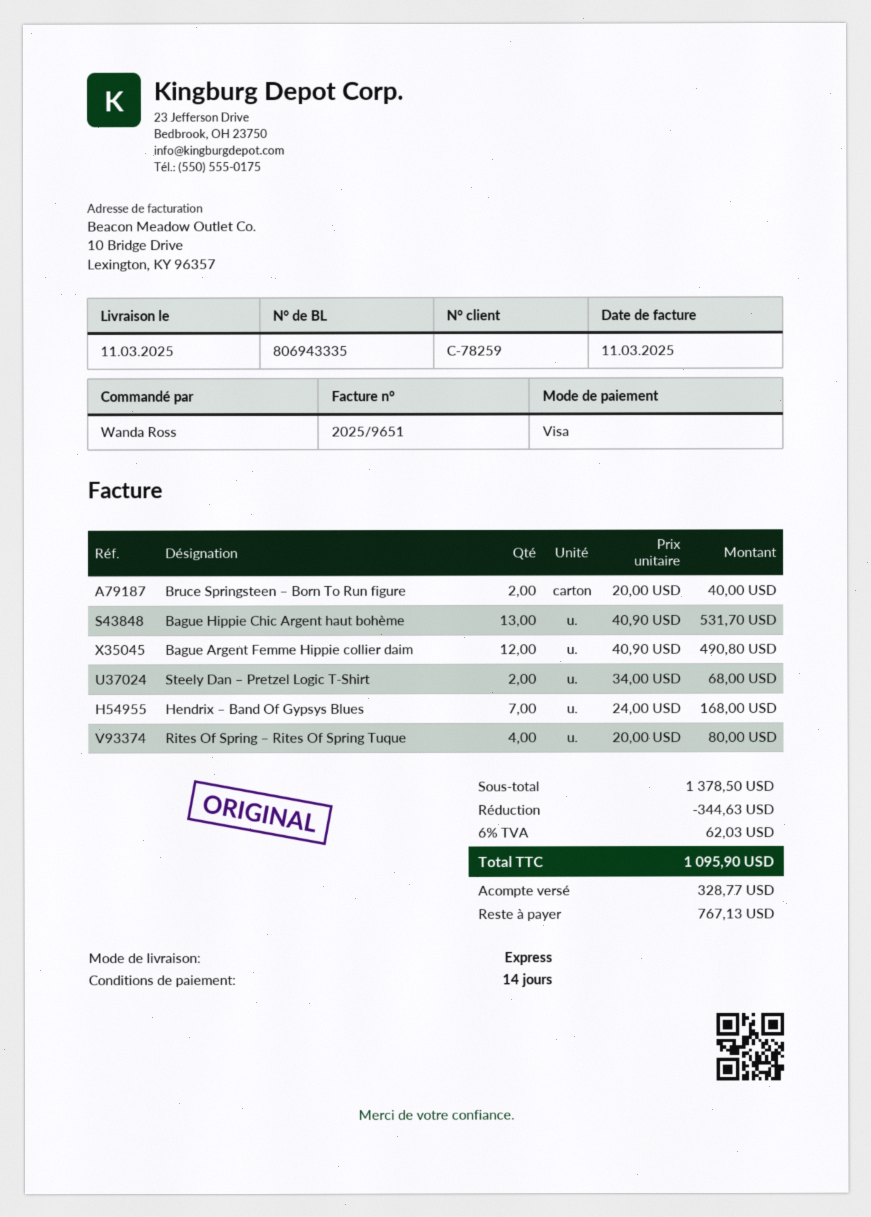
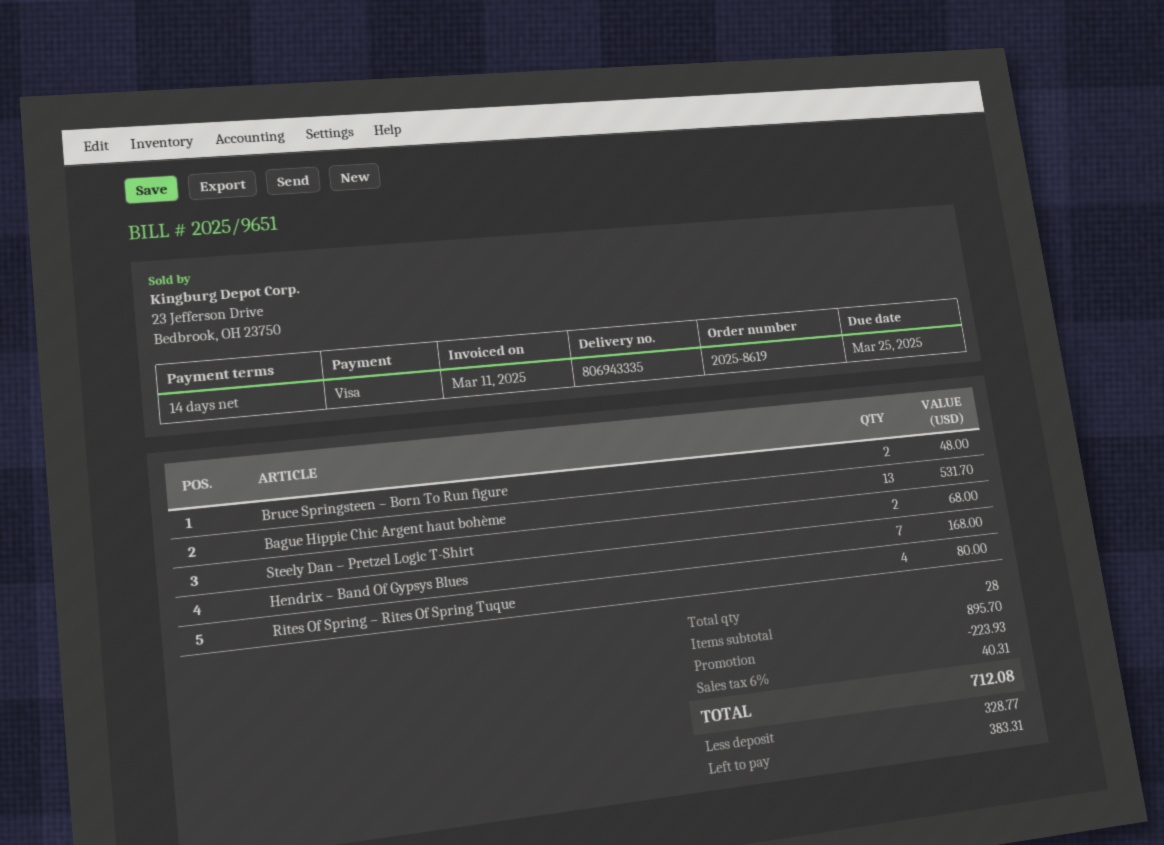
Bruce Springsteen – Born To Run figure: 2 for 40.00 -> 2 for 48.00
Bague Argent Femme Hippie collier daim: 12 for 490.80 -> none
subtotal: 1378.50 -> 895.70
discount: 344.63 -> 223.93
tax: 6% = 62.03 -> 6% = 40.31
total: 1095.90 -> 712.08
balance: 767.13 -> 383.31

